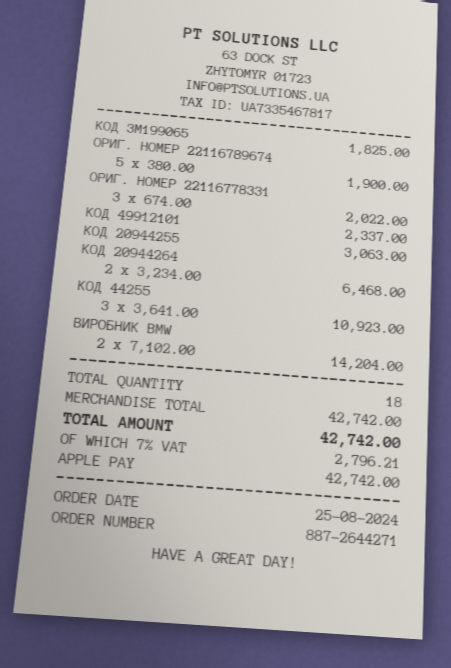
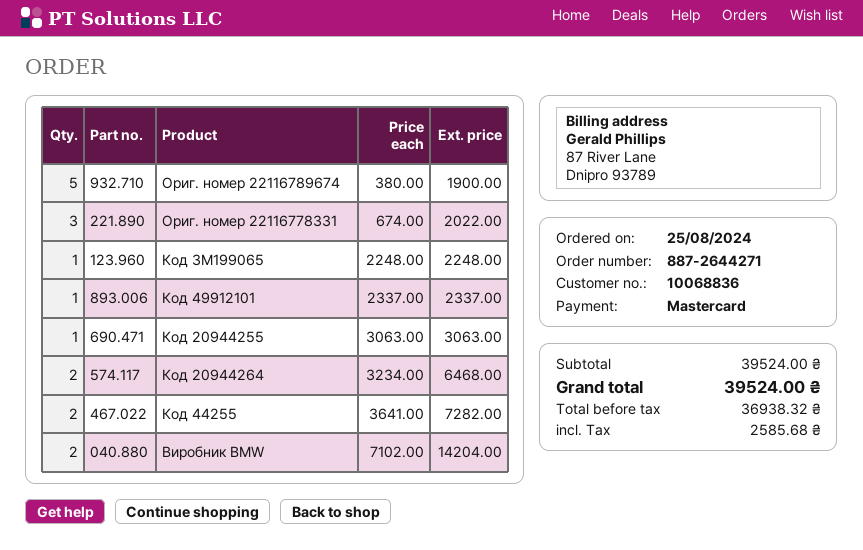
payment method: Apple Pay -> Mastercard
КОД 3M199065: 1 x 1825.00 = 1825.00 -> 1 x 2248.00 = 2248.00
КОД 44255: 3 x 3641.00 = 10923.00 -> 2 x 3641.00 = 7282.00
subtotal: 42742.00 -> 39524.00
tax: 2796.21 -> 2585.68
total: 42742.00 -> 39524.00

